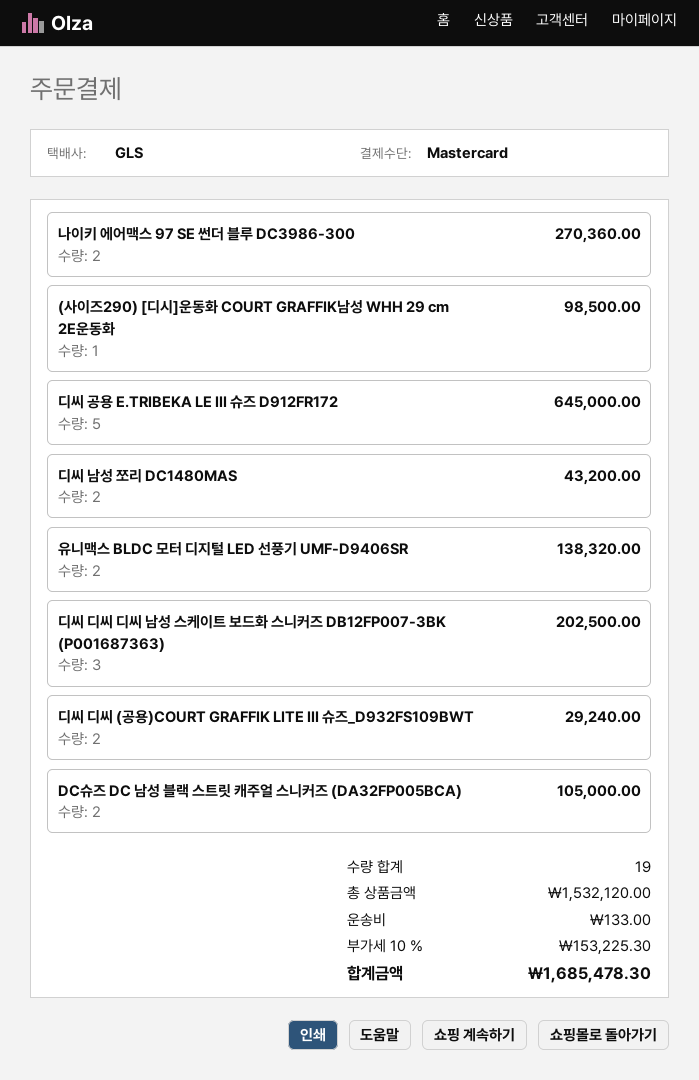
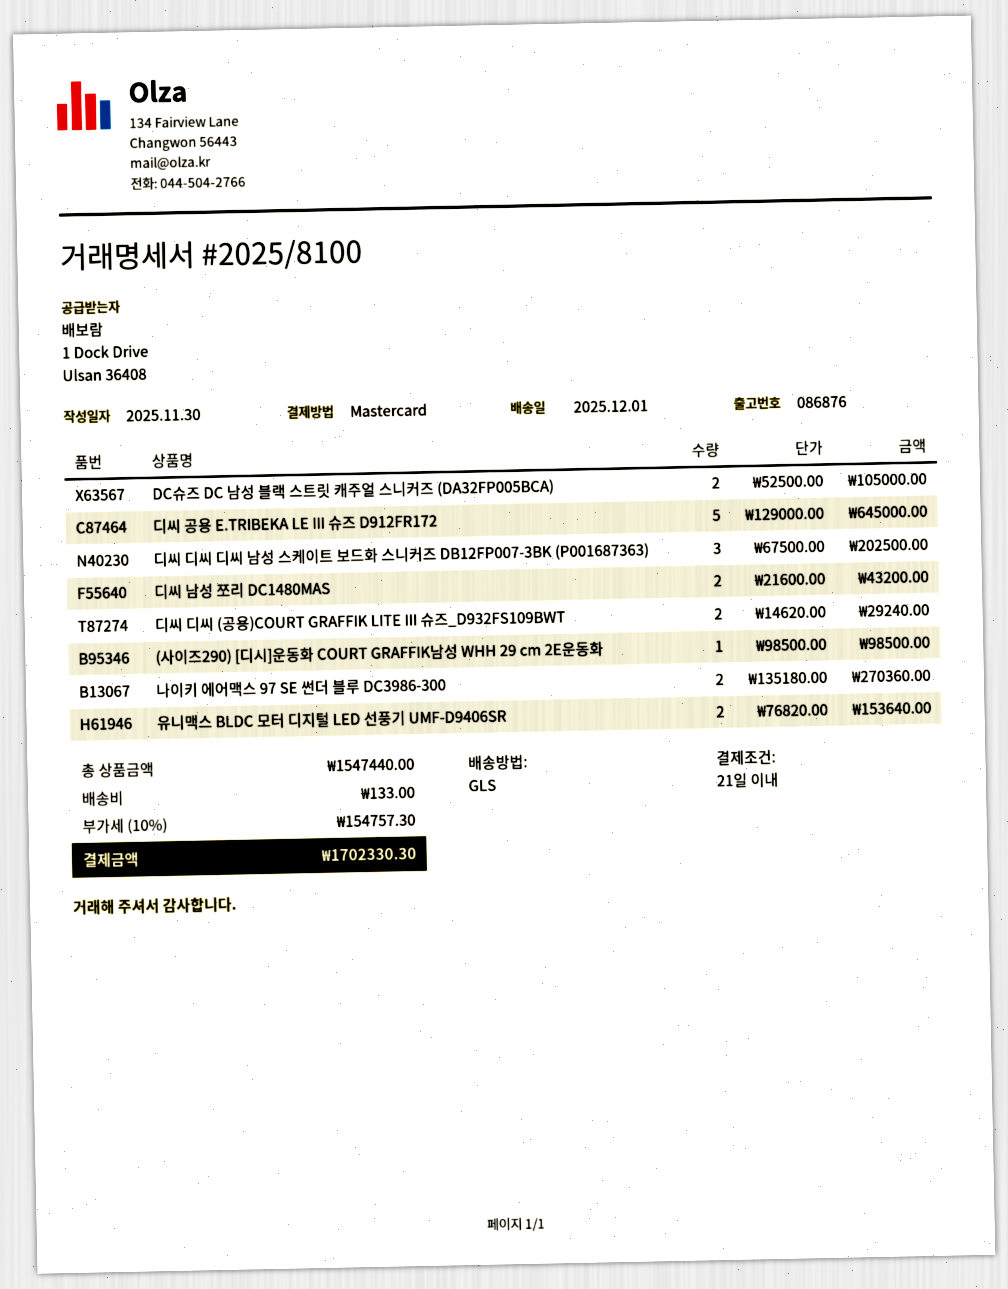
유니맥스 BLDC 모터 디지털 LED 선풍기 UMF-D9406SR: 2 for 138320.00 -> 2 for 153640.00
subtotal: 1532120.00 -> 1547440.00
tax: 10% = 153225.30 -> 10% = 154757.30
total: 1685478.30 -> 1702330.30

